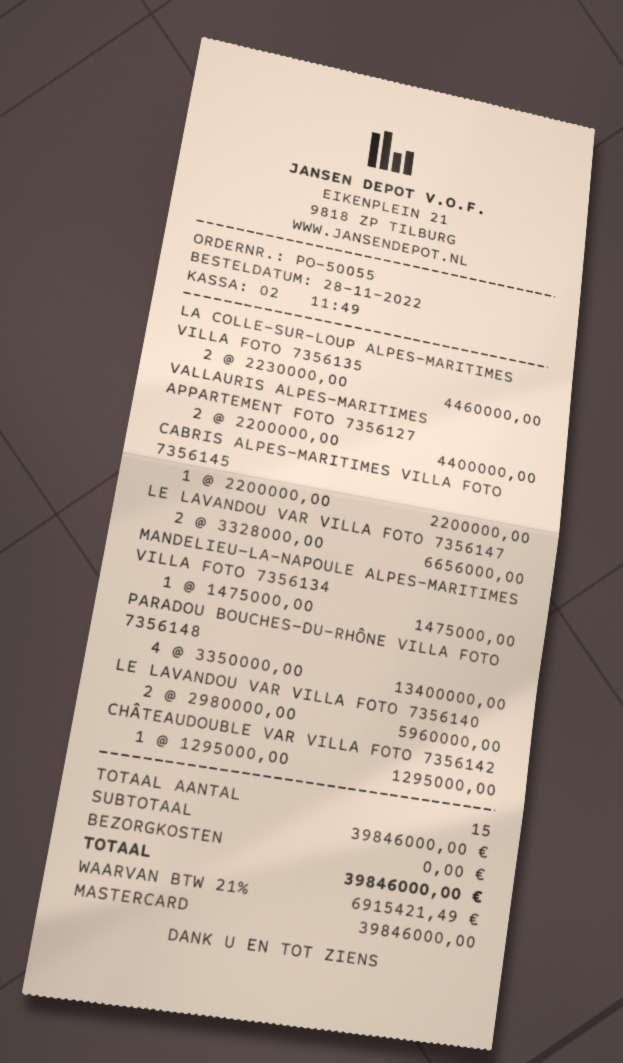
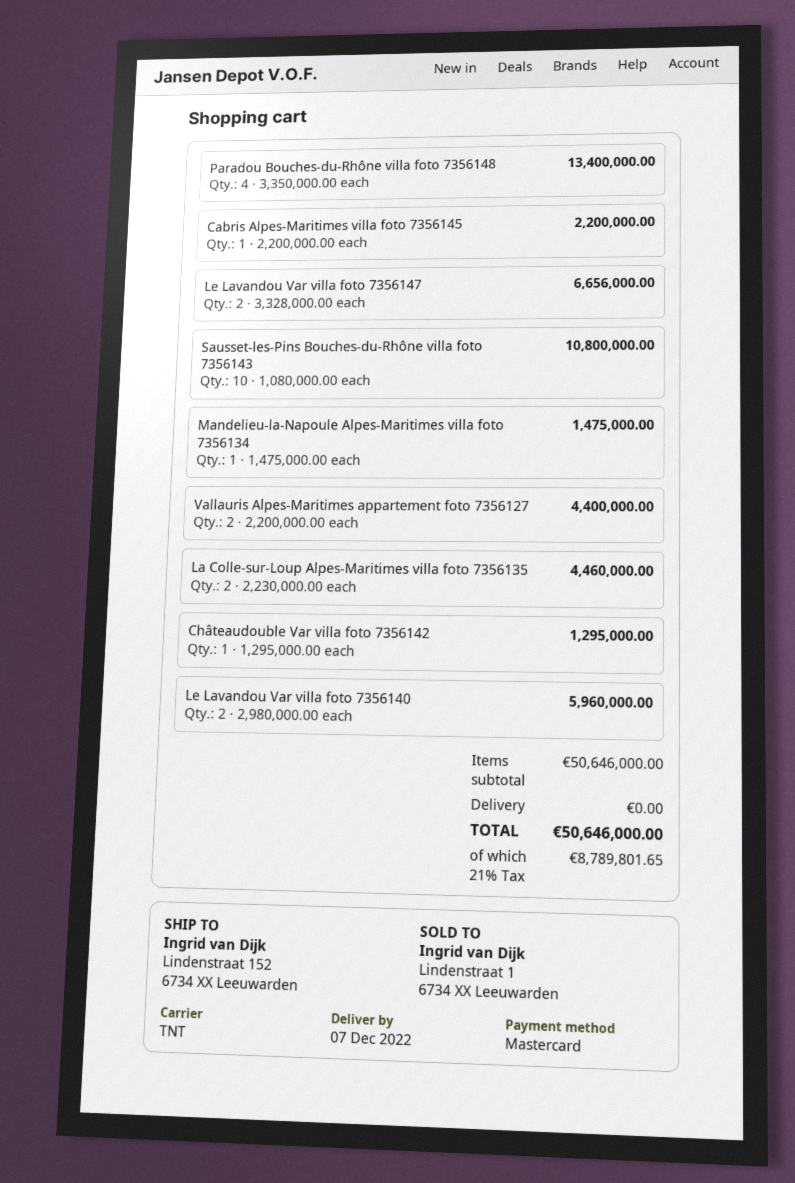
Sausset-les-Pins Bouches-du-Rhône villa foto 7356143: none -> 10 x 1080000.00 = 10800000.00
subtotal: 39846000.00 -> 50646000.00
tax: 21% = 6915421.49 -> 21% = 8789801.65
total: 39846000.00 -> 50646000.00

